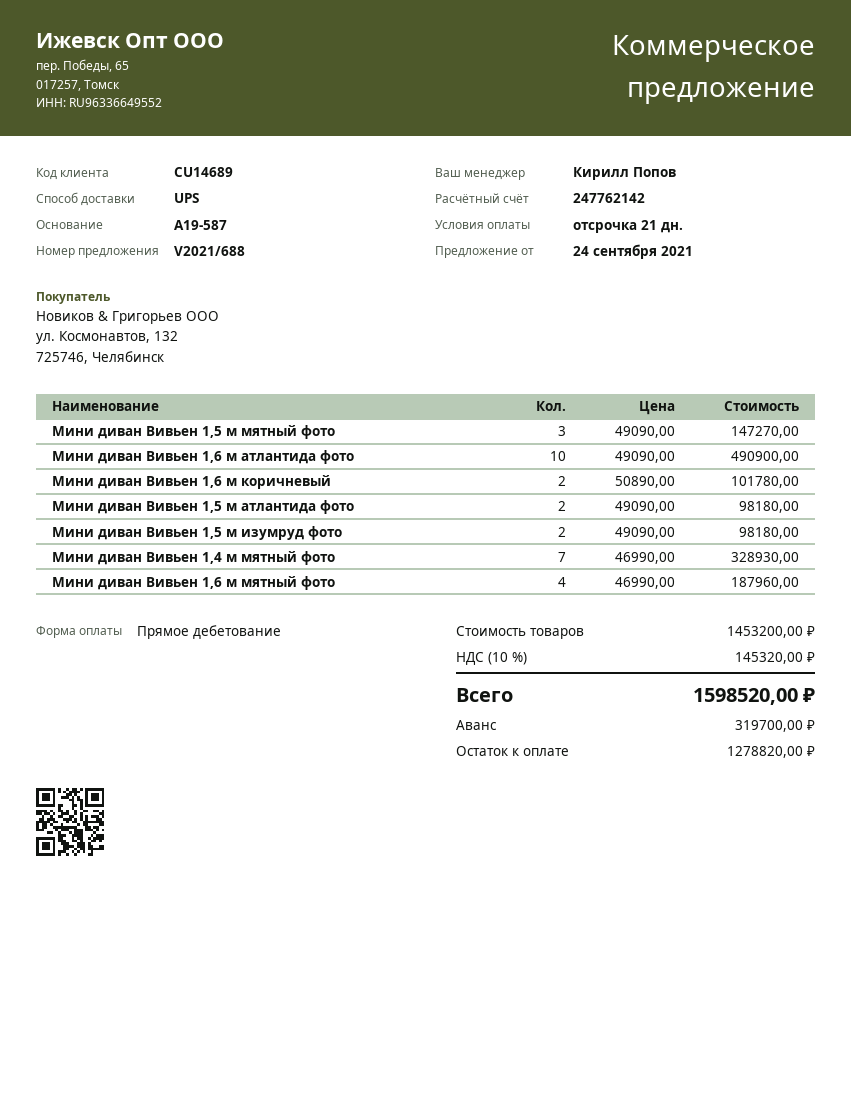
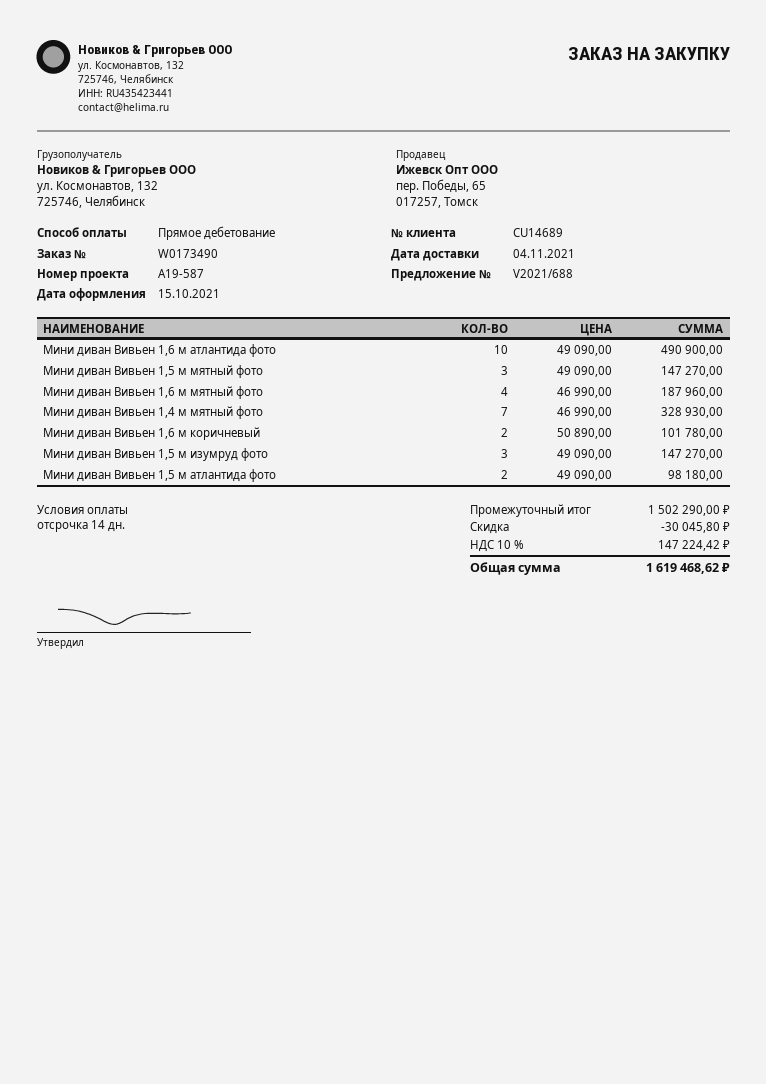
payment terms: 21 days -> 14 days
Мини диван Вивьен 1,5 м изумруд фото: 2 x 49090.00 = 98180.00 -> 3 x 49090.00 = 147270.00
subtotal: 1453200.00 -> 1502290.00
discount: none -> 30045.80
tax: 10% = 145320.00 -> 10% = 147224.42
total: 1598520.00 -> 1619468.62

